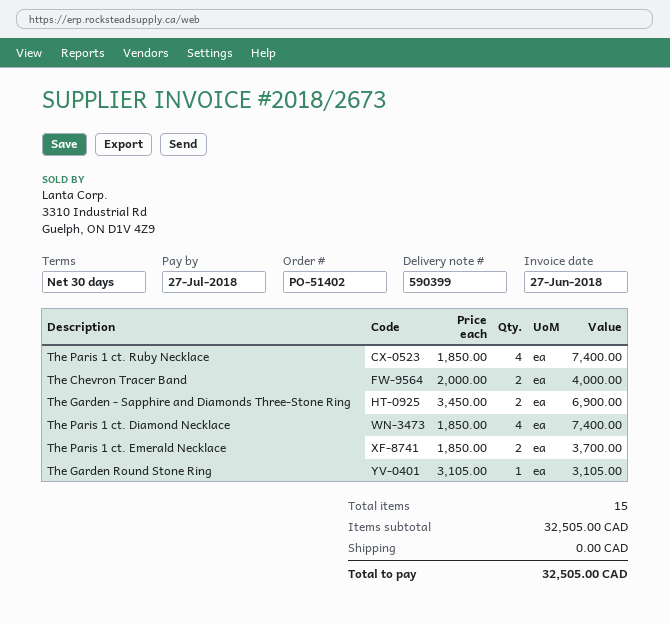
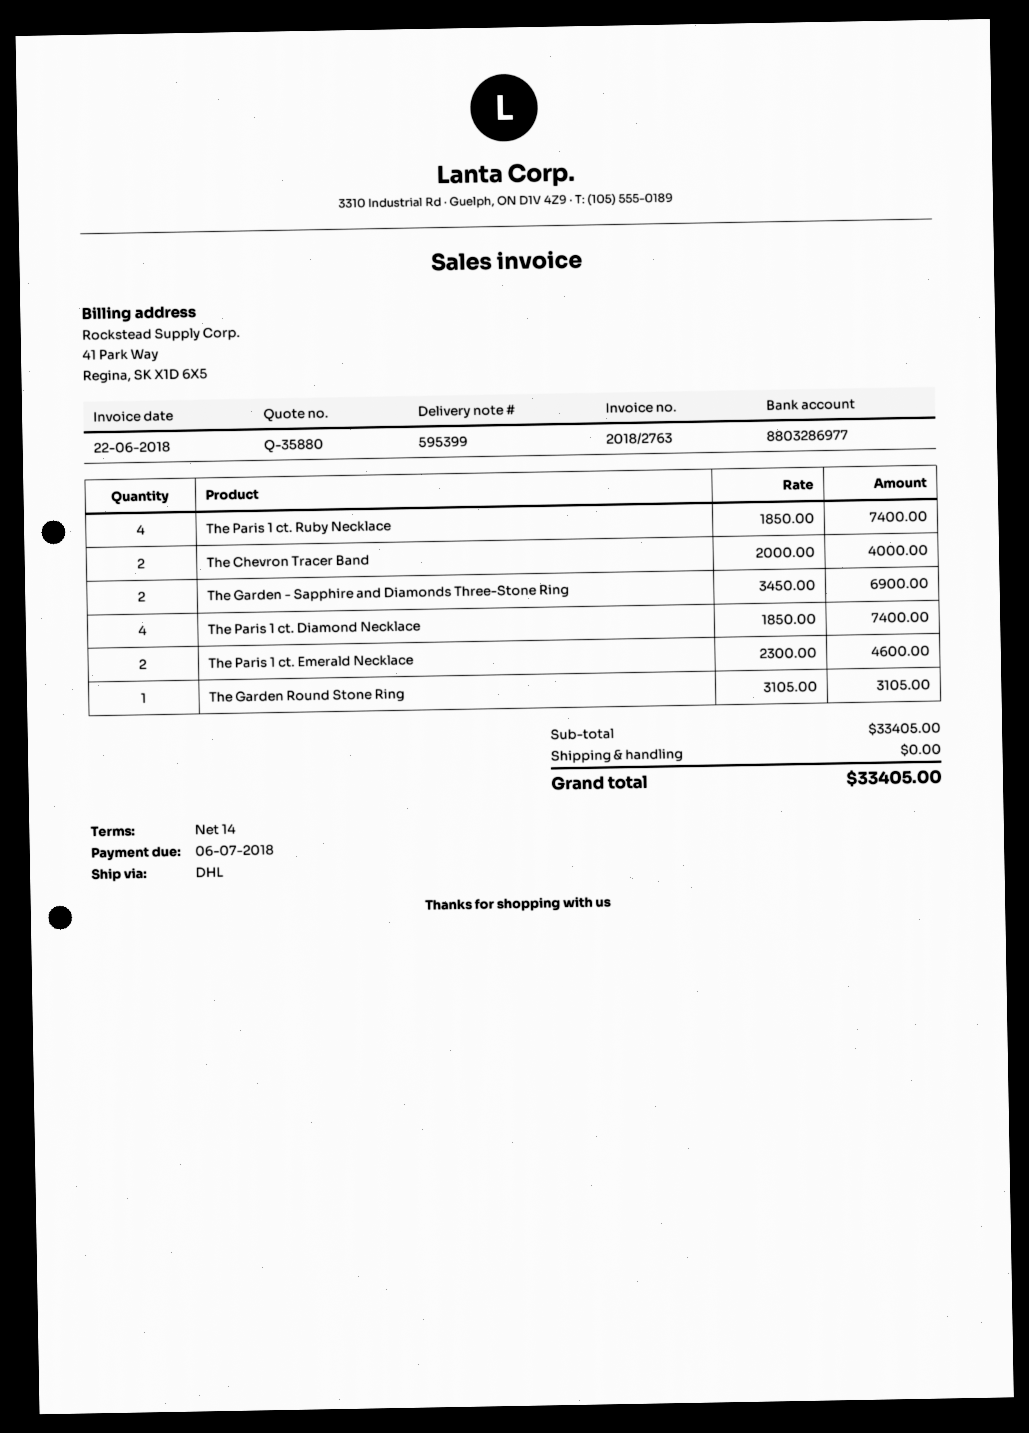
delivery note number: 590399 -> 595399
invoice number: 2018/2673 -> 2018/2763
invoice date: 2018-06-27 -> 2018-06-22
payment terms: 30 days -> 14 days
due date: 2018-07-27 -> 2018-07-06
The Paris 1 ct. Emerald Necklace: 2 x 1850.00 = 3700.00 -> 2 x 2300.00 = 4600.00
subtotal: 32505.00 -> 33405.00
total: 32505.00 -> 33405.00

